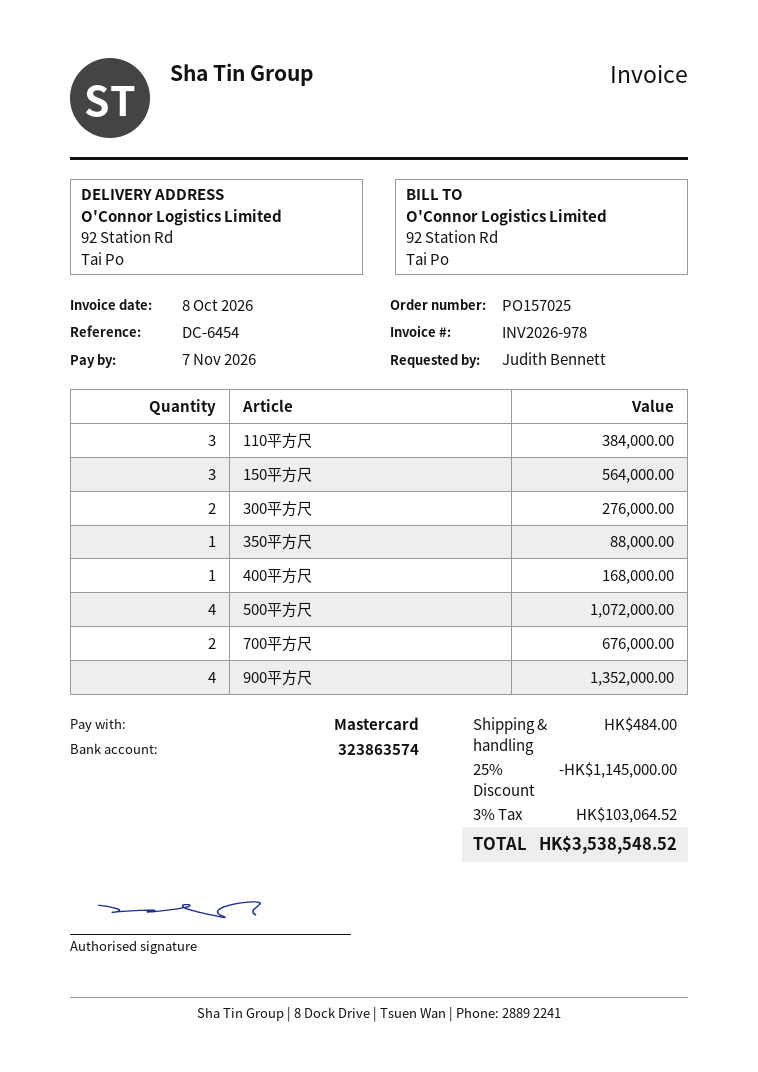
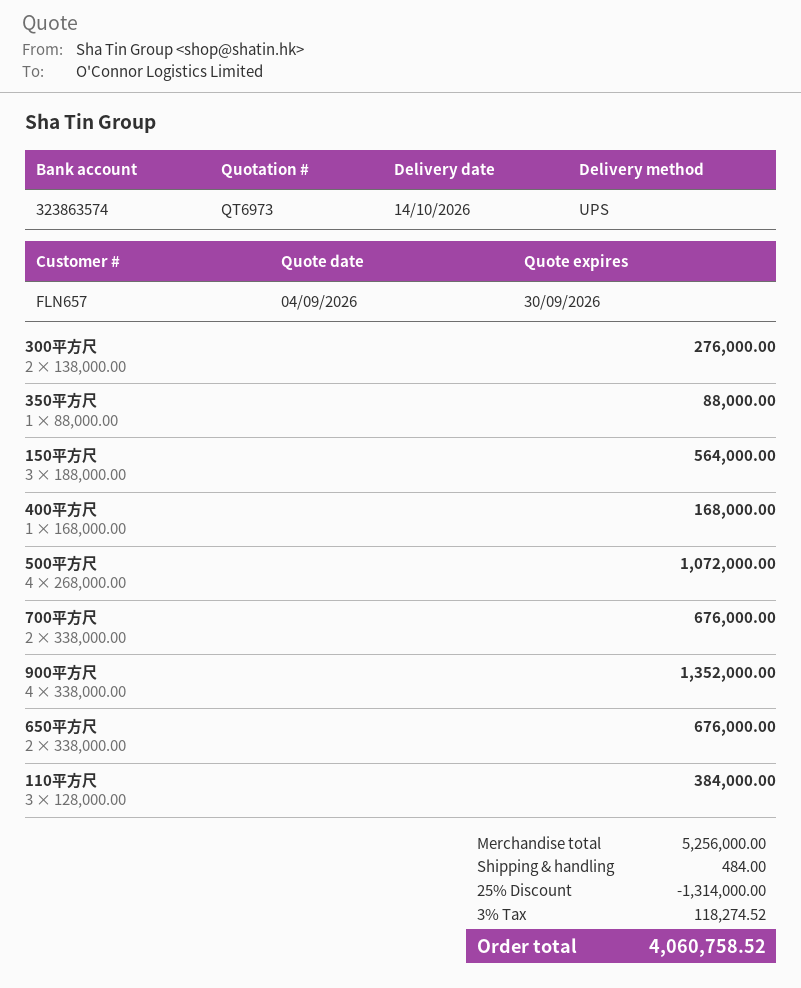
650平方尺: none -> 2 for 676000.00
discount: 25% = 1145000.00 -> 25% = 1314000.00
tax: 3% = 103064.52 -> 3% = 118274.52
total: 3538548.52 -> 4060758.52

